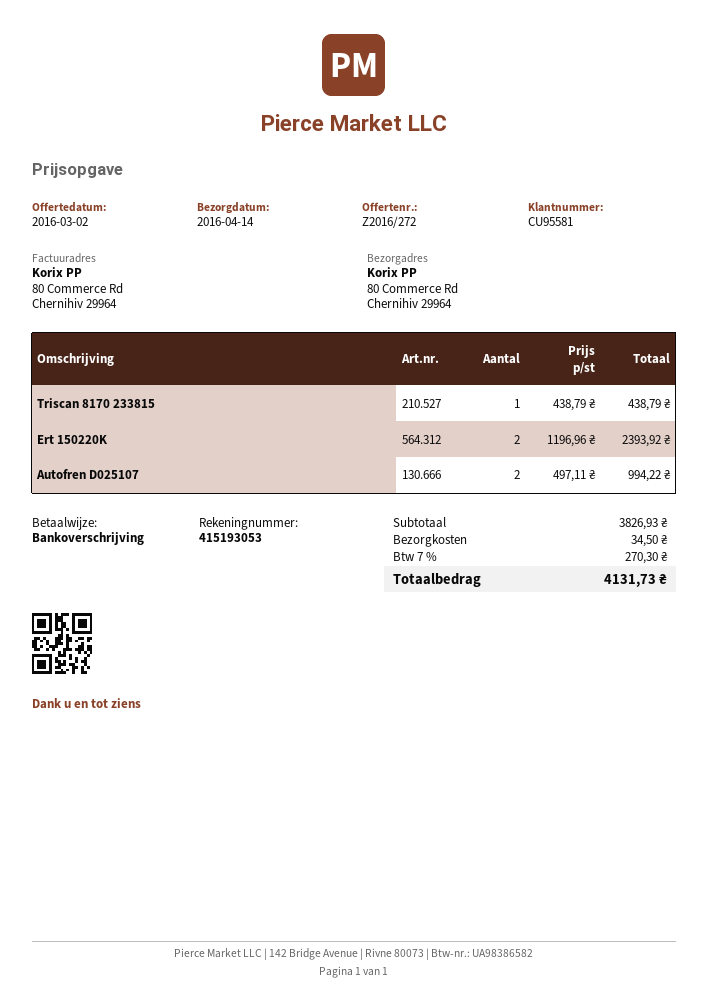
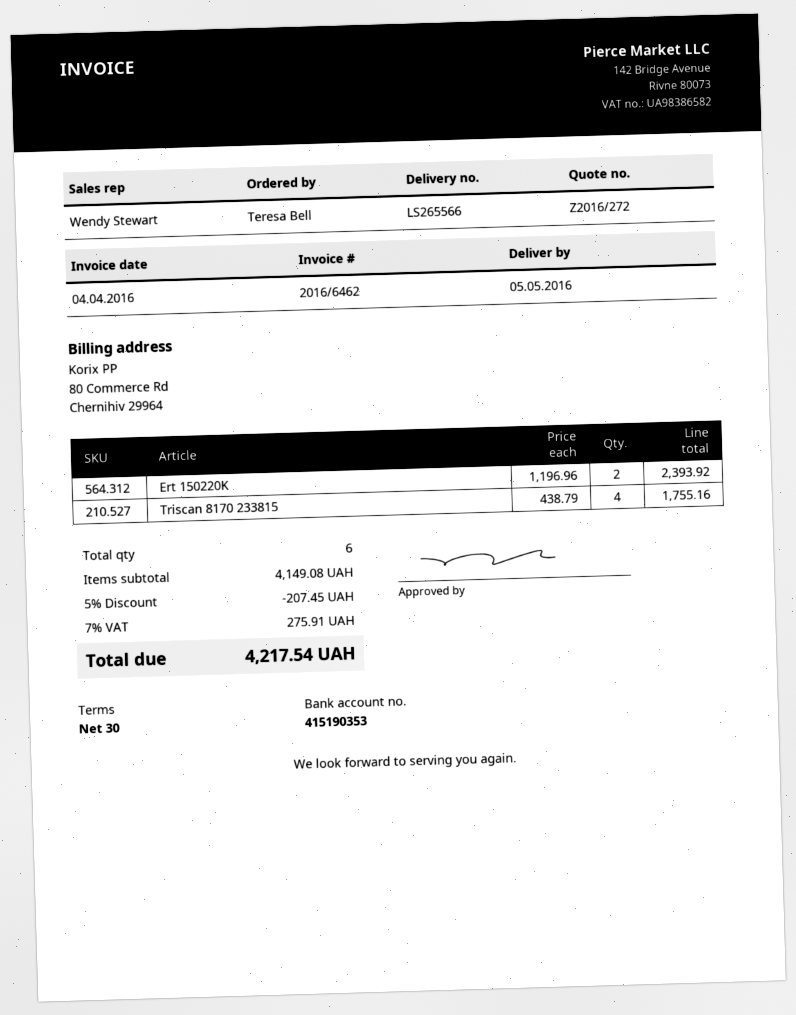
delivery date: 2016-04-14 -> 2016-05-05
bank account: 415193053 -> 415190353
Triscan 8170 233815: 1 x 438.79 = 438.79 -> 4 x 438.79 = 1755.16
Autofren D025107: 2 x 497.11 = 994.22 -> none
subtotal: 3826.93 -> 4149.08
discount: none -> 5% = 207.45
shipping: 34.50 -> none
tax: 7% = 270.30 -> 7% = 275.91
total: 4131.73 -> 4217.54

